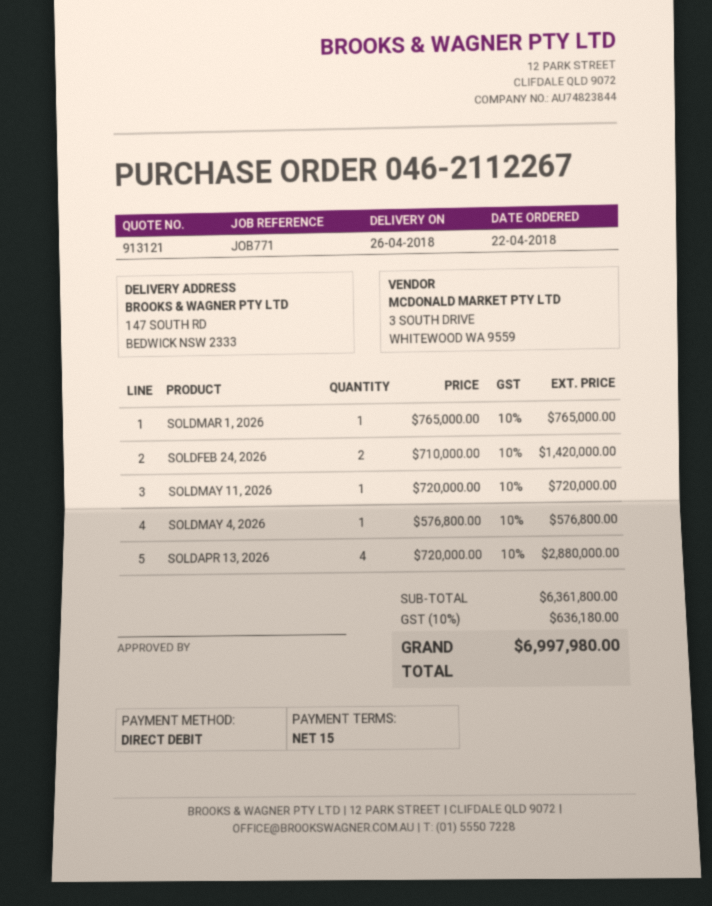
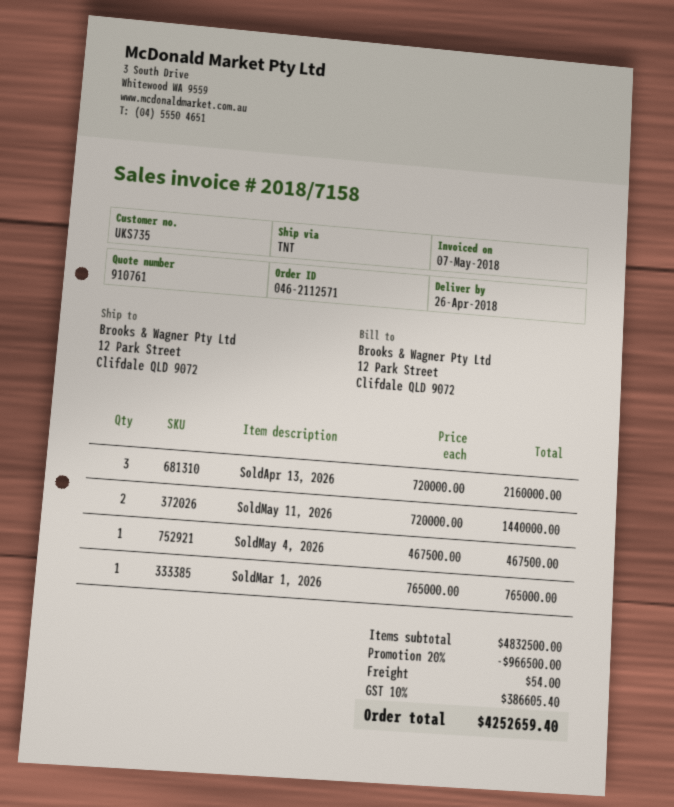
quote number: 913121 -> 910761
order number: 046-2112267 -> 046-2112571
ship to: 147 SOUTH RD, BEDWICK NSW 2333 -> 12 Park Street, Clifdale QLD 9072
SOLDFEB 24, 2026: 2 x 710000.00 = 1420000.00 -> none
SOLDMAY 11, 2026: 1 x 720000.00 = 720000.00 -> 2 x 720000.00 = 1440000.00
SOLDMAY 4, 2026: 1 x 576800.00 = 576800.00 -> 1 x 467500.00 = 467500.00
SOLDAPR 13, 2026: 4 x 720000.00 = 2880000.00 -> 3 x 720000.00 = 2160000.00
subtotal: 6361800.00 -> 4832500.00
discount: none -> 20% = 966500.00
shipping: none -> 54.00
tax: 10% = 636180.00 -> 10% = 386605.40
total: 6997980.00 -> 4252659.40

